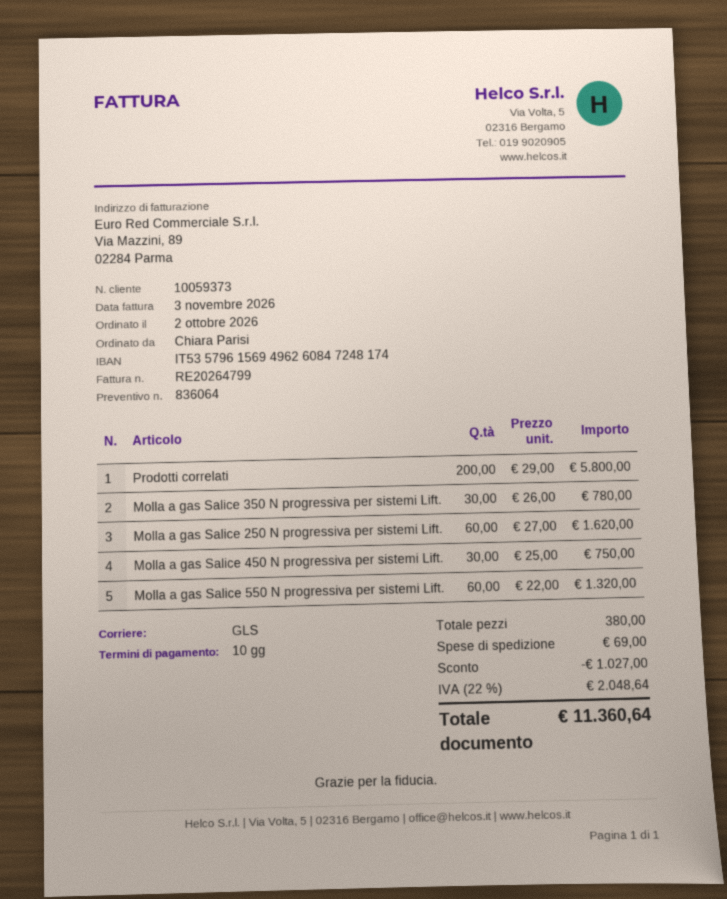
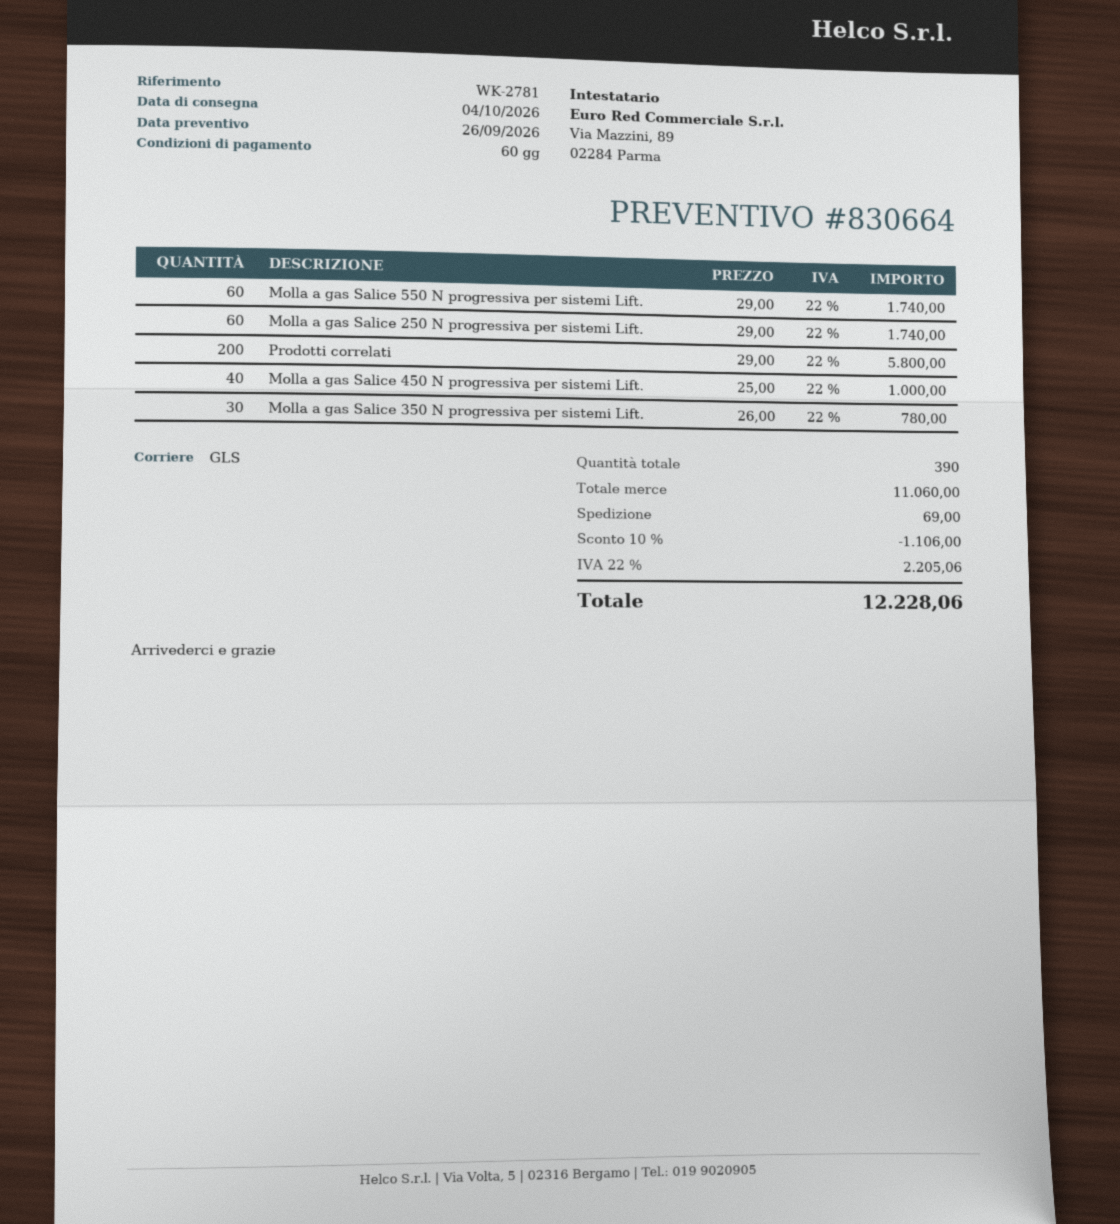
quote number: 836064 -> 830664
payment terms: 10 days -> 60 days
Molla a gas Salice 250 N progressiva per sistemi Lift.: 60 x 27.00 = 1620.00 -> 60 x 29.00 = 1740.00
Molla a gas Salice 450 N progressiva per sistemi Lift.: 30 x 25.00 = 750.00 -> 40 x 25.00 = 1000.00
Molla a gas Salice 550 N progressiva per sistemi Lift.: 60 x 22.00 = 1320.00 -> 60 x 29.00 = 1740.00
total quantity: 380 -> 390
discount: 1027.00 -> 1106.00
tax: 22% = 2048.64 -> 22% = 2205.06
total: 11360.64 -> 12228.06

